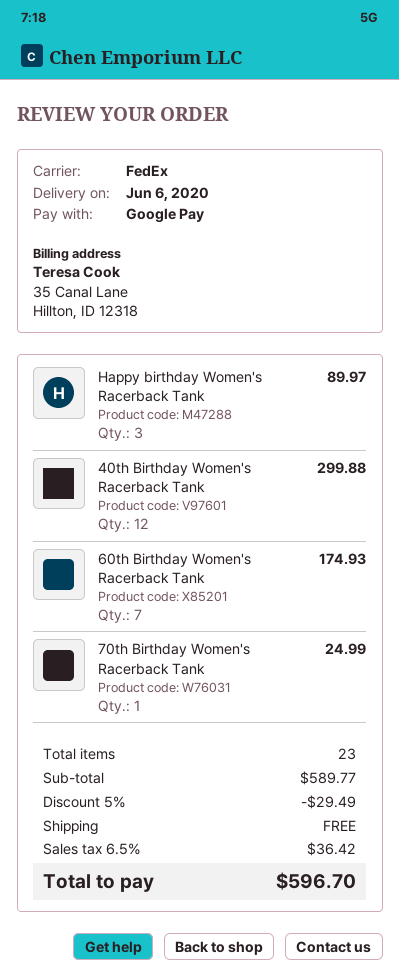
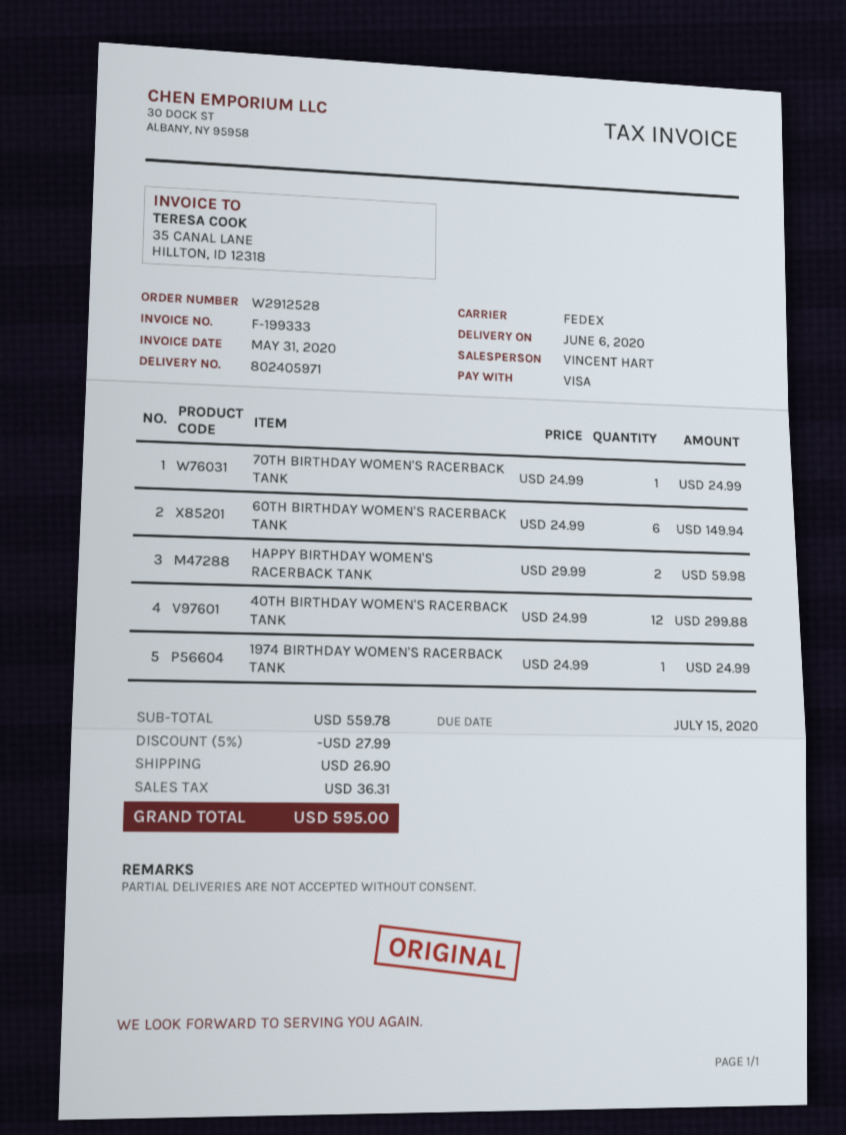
payment method: Google Pay -> Visa
Happy birthday Women's Racerback Tank: 3 for 89.97 -> 2 for 59.98
60th Birthday Women's Racerback Tank: 7 for 174.93 -> 6 for 149.94
1974 BIRTHDAY WOMEN'S RACERBACK TANK: none -> 1 for 24.99
subtotal: 589.77 -> 559.78
discount: 5% = 29.49 -> 5% = 27.99
shipping: 0.00 -> 26.90
tax: 36.42 -> 36.31
total: 596.70 -> 595.00

